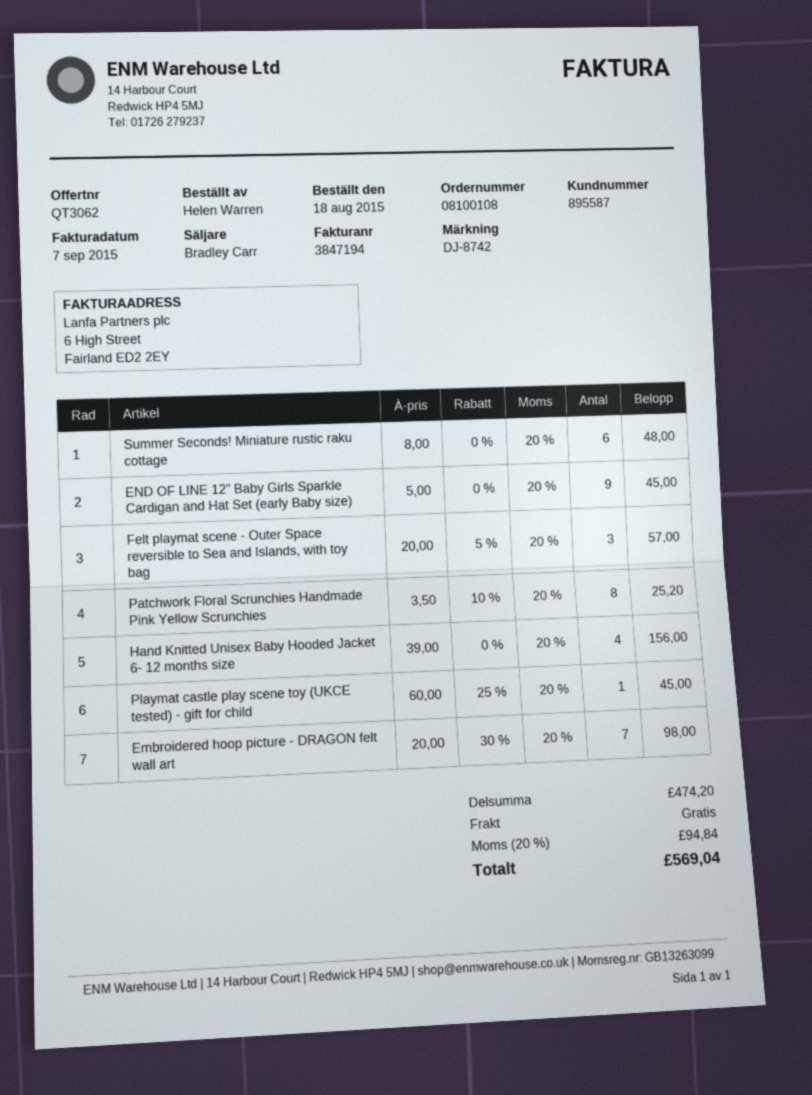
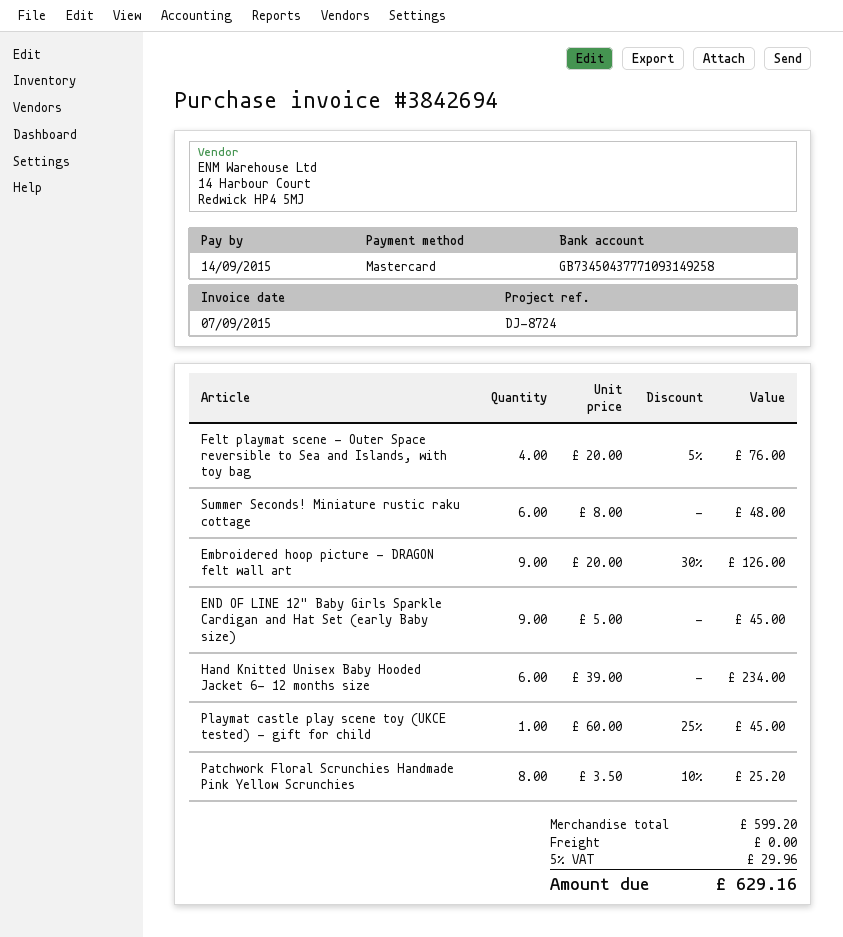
invoice number: 3847194 -> 3842694
reference: DJ-8742 -> DJ-8724
Felt playmat scene - Outer Space reversible to Sea and Islands, with toy bag: 3 x 20.00 - 5% = 57.00 -> 4 x 20.00 - 5% = 76.00
Hand Knitted Unisex Baby Hooded Jacket 6- 12 months size: 4 x 39.00 = 156.00 -> 6 x 39.00 = 234.00
Embroidered hoop picture - DRAGON felt wall art: 7 x 20.00 - 30% = 98.00 -> 9 x 20.00 - 30% = 126.00
subtotal: 474.20 -> 599.20
tax: 20% = 94.84 -> 5% = 29.96
total: 569.04 -> 629.16

